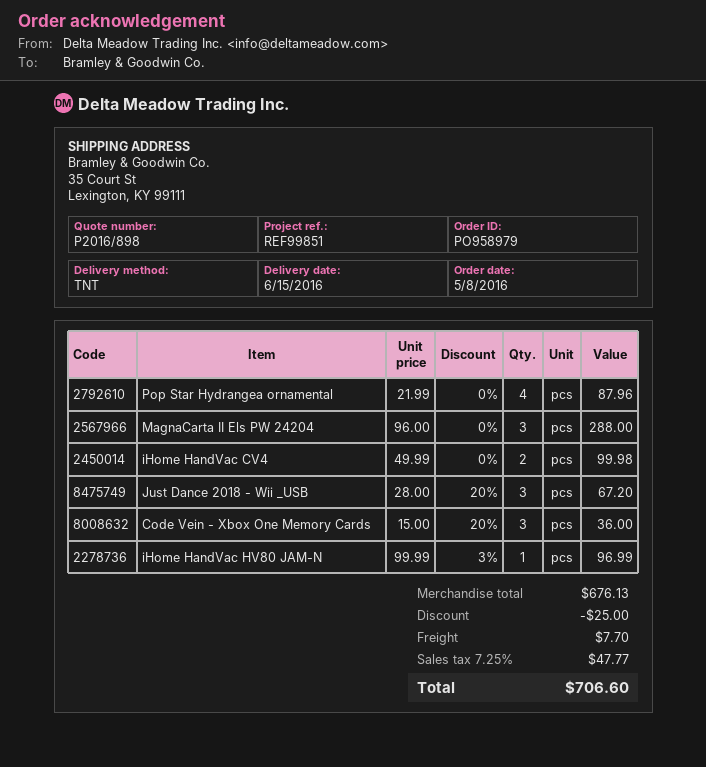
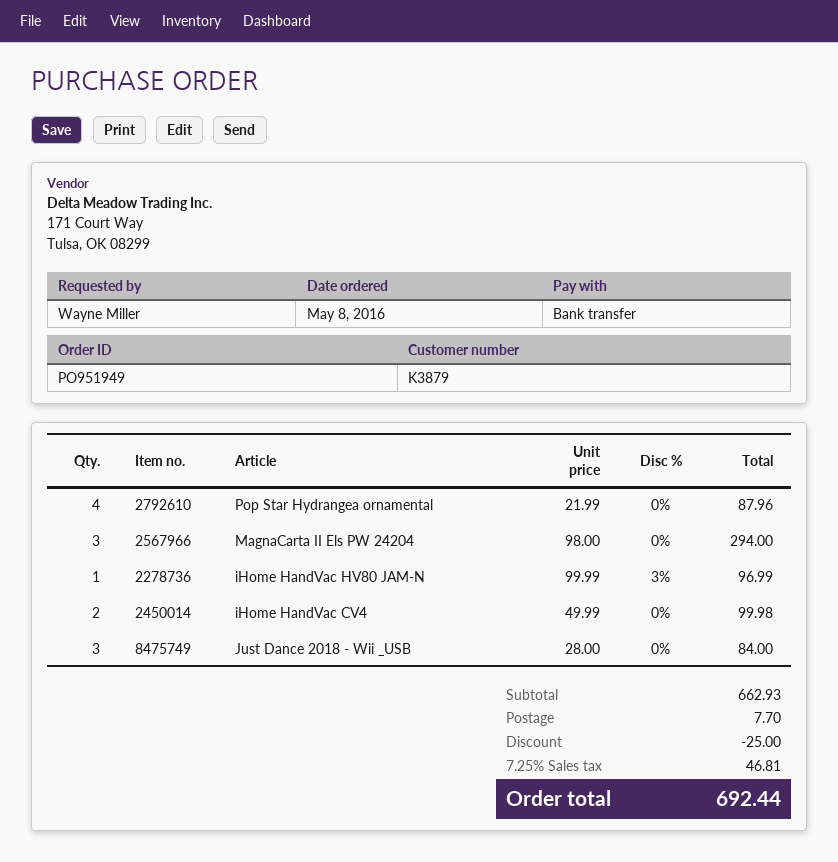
order number: PO958979 -> PO951949
MagnaCarta II Els PW 24204: 3 x 96.00 = 288.00 -> 3 x 98.00 = 294.00
Just Dance 2018 - Wii _USB: 3 x 28.00 - 20% = 67.20 -> 3 x 28.00 = 84.00
Code Vein - Xbox One Memory Cards: 3 x 15.00 - 20% = 36.00 -> none
subtotal: 676.13 -> 662.93
tax: 7.25% = 47.77 -> 7.25% = 46.81
total: 706.60 -> 692.44

